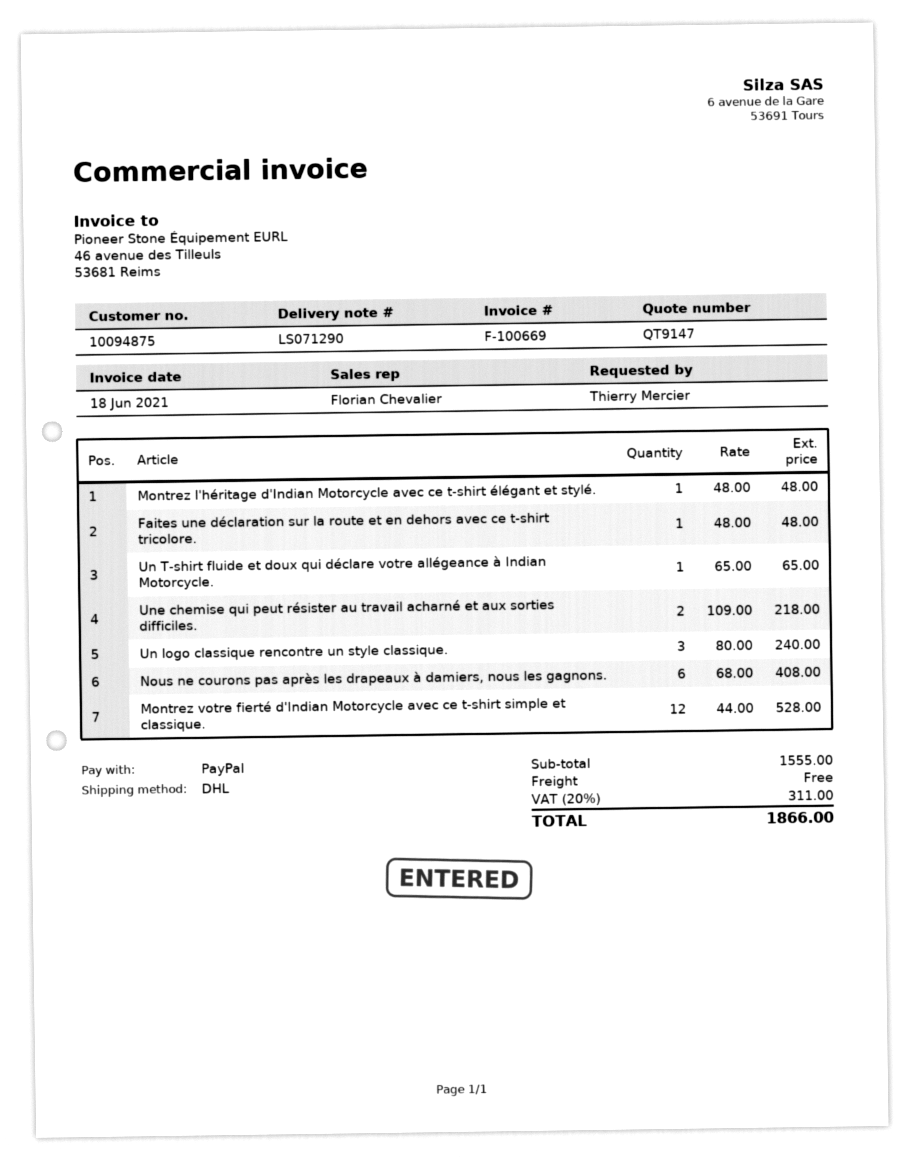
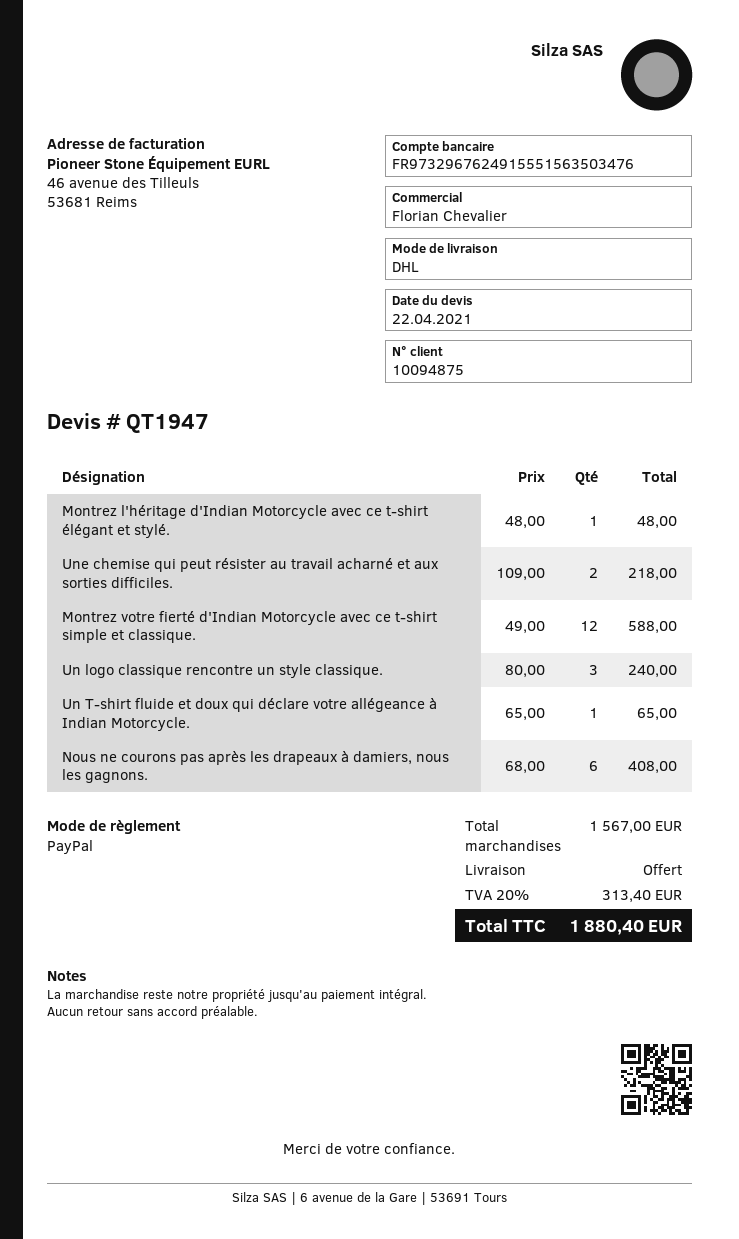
quote number: QT9147 -> QT1947
Faites une déclaration sur la route et en dehors avec ce t-shirt tricolore.: 1 x 48.00 = 48.00 -> none
Montrez votre fierté d'Indian Motorcycle avec ce t-shirt simple et classique.: 12 x 44.00 = 528.00 -> 12 x 49.00 = 588.00
subtotal: 1555.00 -> 1567.00
tax: 20% = 311.00 -> 20% = 313.40
total: 1866.00 -> 1880.40

